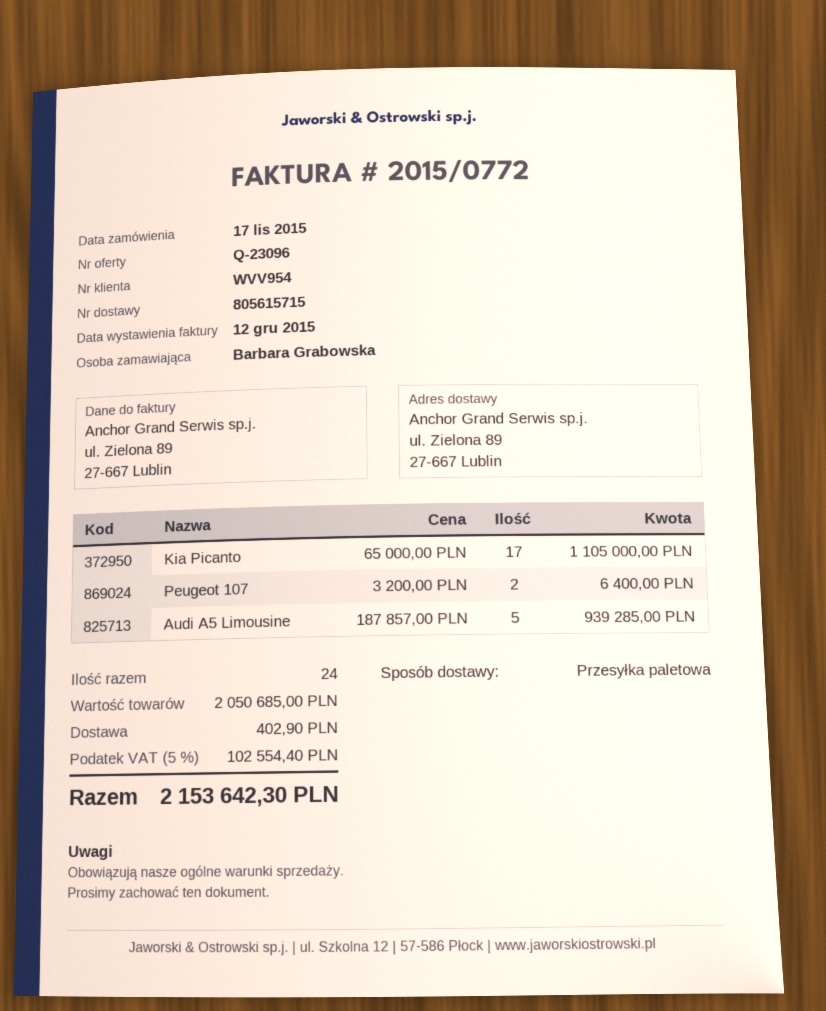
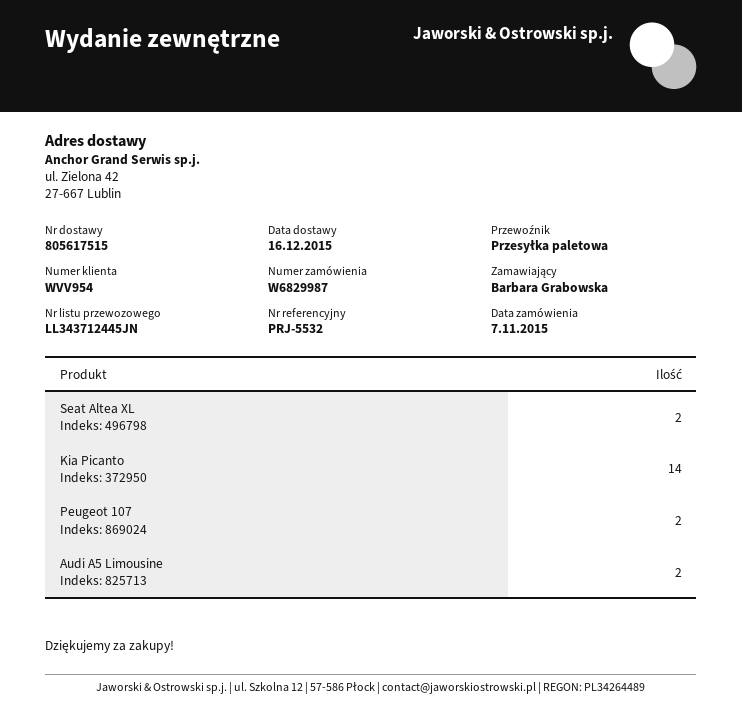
order date: 2015-11-17 -> 2015-11-07
delivery note number: 805615715 -> 805617515
ship to: ul. Zielona 89, 27-667 Lublin -> ul. Zielona 42, 27-667 Lublin
Kia Picanto: 17 -> 14
Audi A5 Limousine: 5 -> 2
Seat Altea XL: none -> 2

